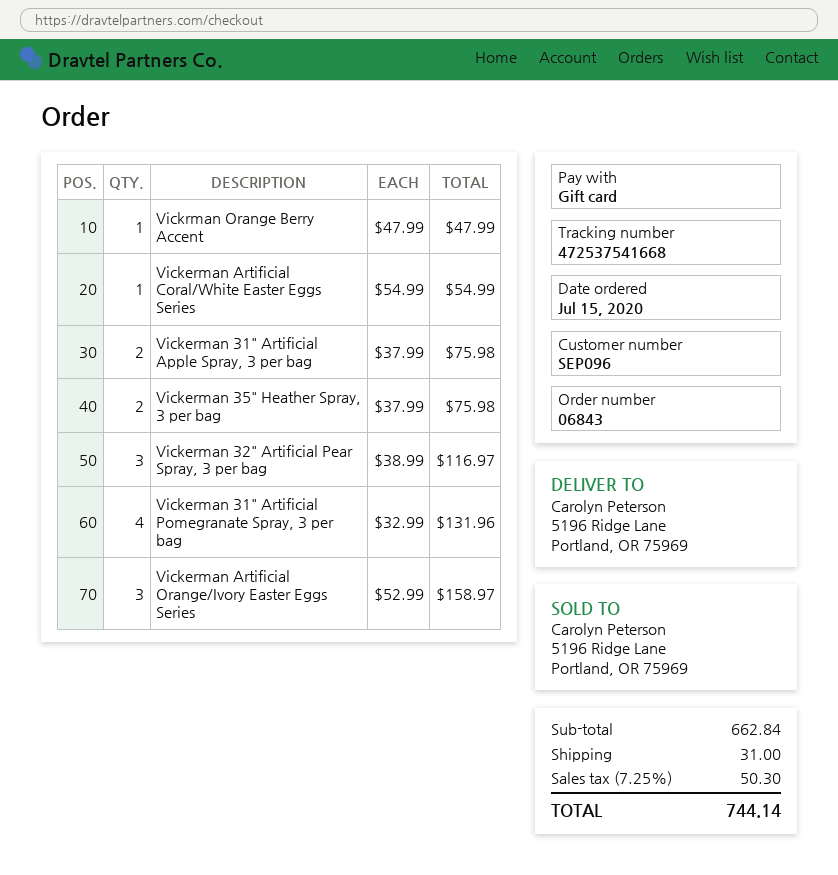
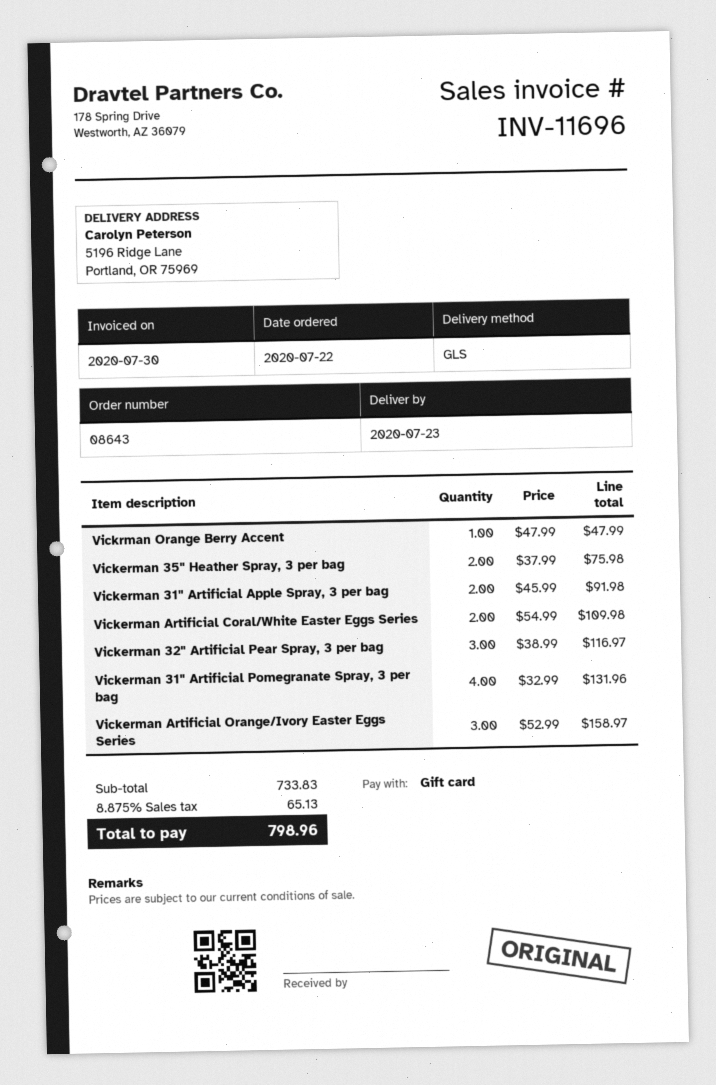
order number: 06843 -> 08643
order date: 2020-07-15 -> 2020-07-22
Vickerman Artificial Coral/White Easter Eggs Series: 1 x 54.99 = 54.99 -> 2 x 54.99 = 109.98
Vickerman 31" Artificial Apple Spray, 3 per bag: 2 x 37.99 = 75.98 -> 2 x 45.99 = 91.98
subtotal: 662.84 -> 733.83
shipping: 31.00 -> none
tax: 7.25% = 50.30 -> 8.875% = 65.13
total: 744.14 -> 798.96

